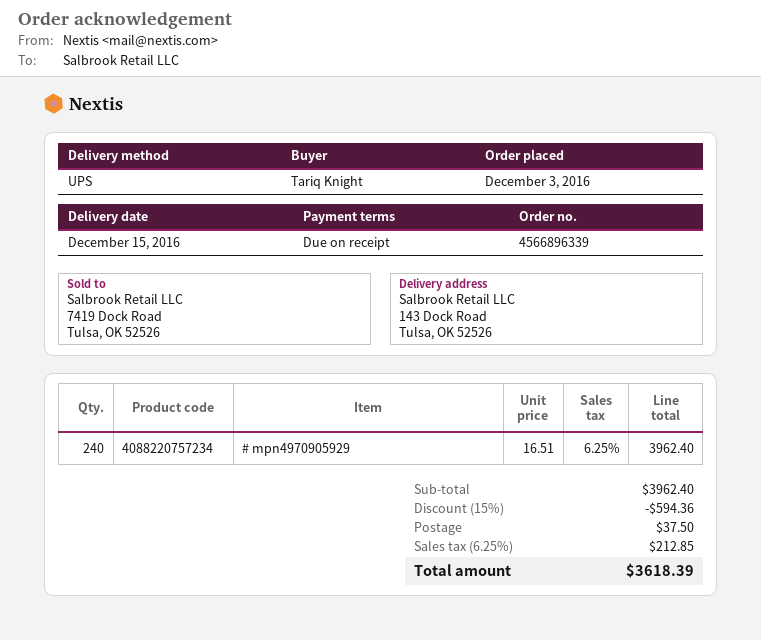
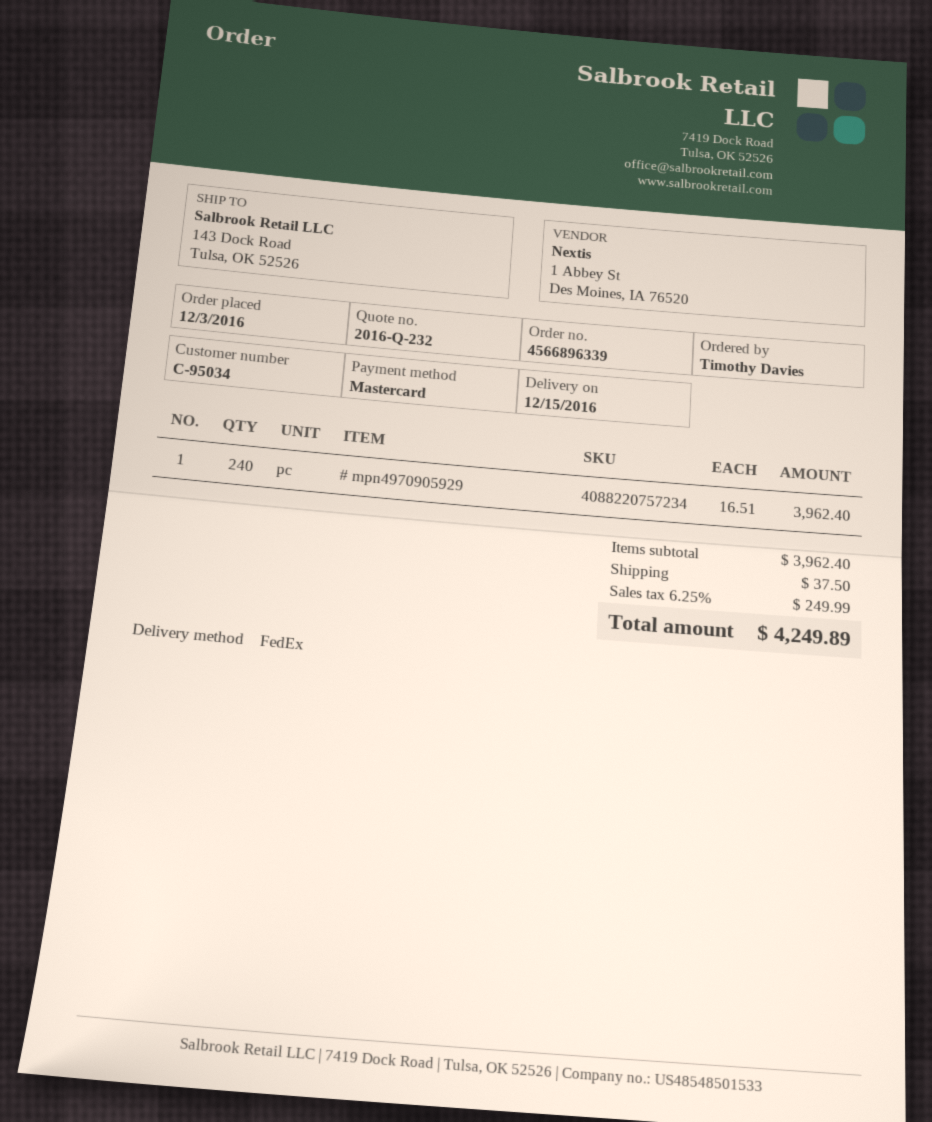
ordered by: Tariq Knight -> Timothy Davies
shipping method: UPS -> FedEx
discount: 15% = 594.36 -> none
tax: 6.25% = 212.85 -> 6.25% = 249.99
total: 3618.39 -> 4249.89

